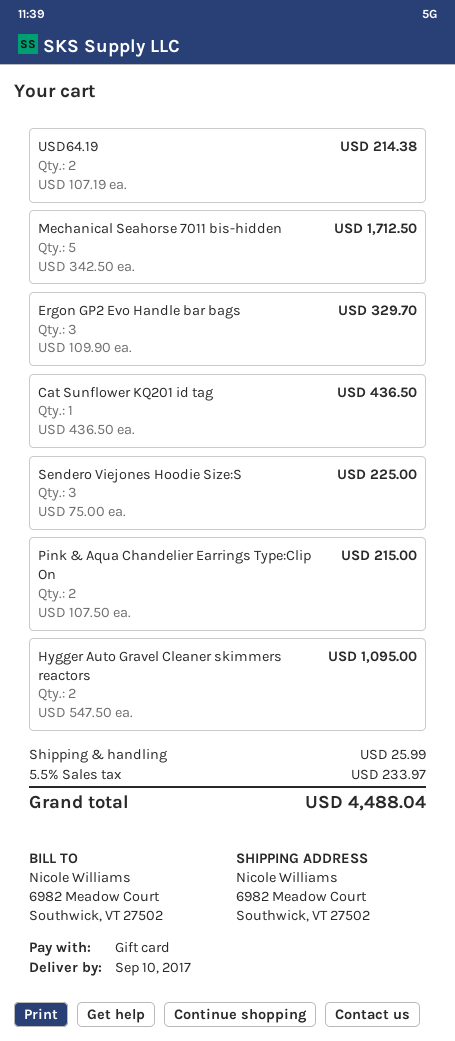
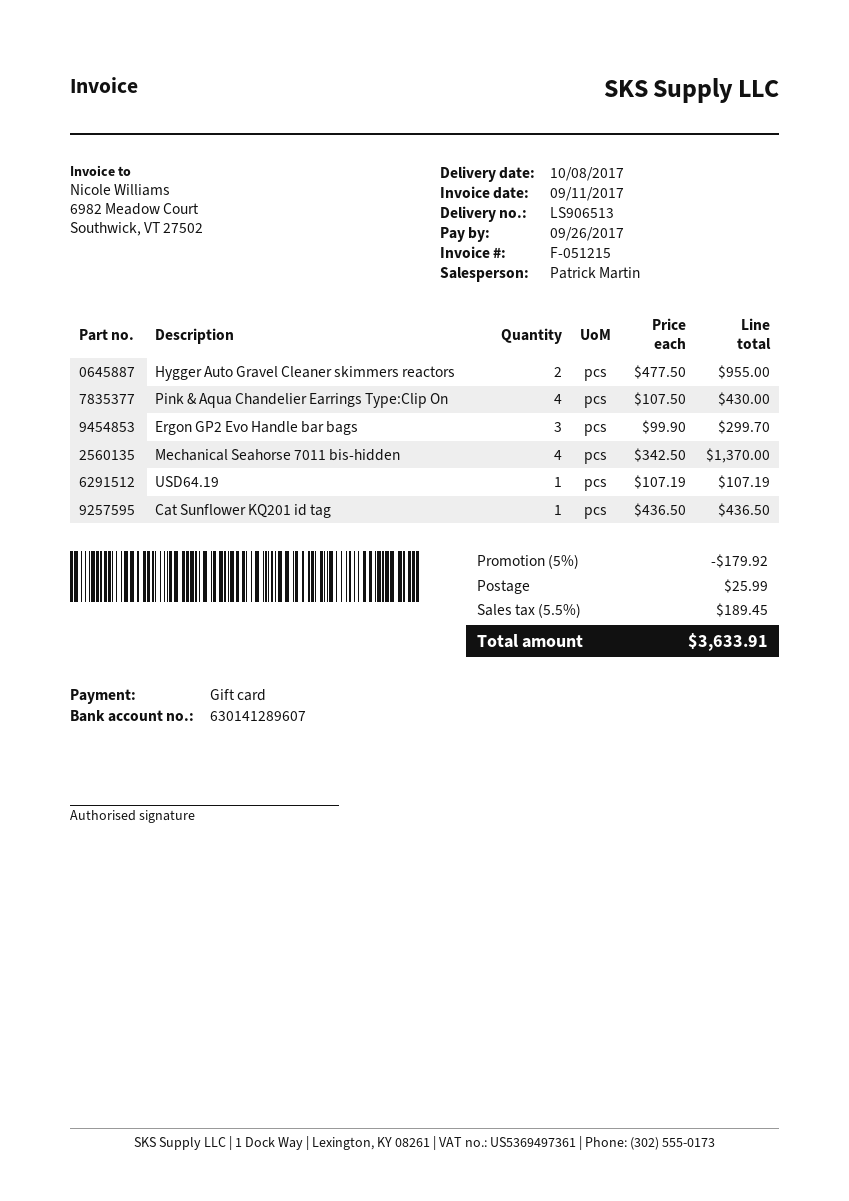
delivery date: 2017-09-10 -> 2017-10-08
USD64.19: 2 x 107.19 = 214.38 -> 1 x 107.19 = 107.19
Mechanical Seahorse 7011 bis-hidden: 5 x 342.50 = 1712.50 -> 4 x 342.50 = 1370.00
Ergon GP2 Evo Handle bar bags: 3 x 109.90 = 329.70 -> 3 x 99.90 = 299.70
Sendero Viejones Hoodie Size:S: 3 x 75.00 = 225.00 -> none
Pink & Aqua Chandelier Earrings Type:Clip On: 2 x 107.50 = 215.00 -> 4 x 107.50 = 430.00
Hygger Auto Gravel Cleaner skimmers reactors: 2 x 547.50 = 1095.00 -> 2 x 477.50 = 955.00
discount: none -> 5% = 179.92
tax: 5.5% = 233.97 -> 5.5% = 189.45
total: 4488.04 -> 3633.91

